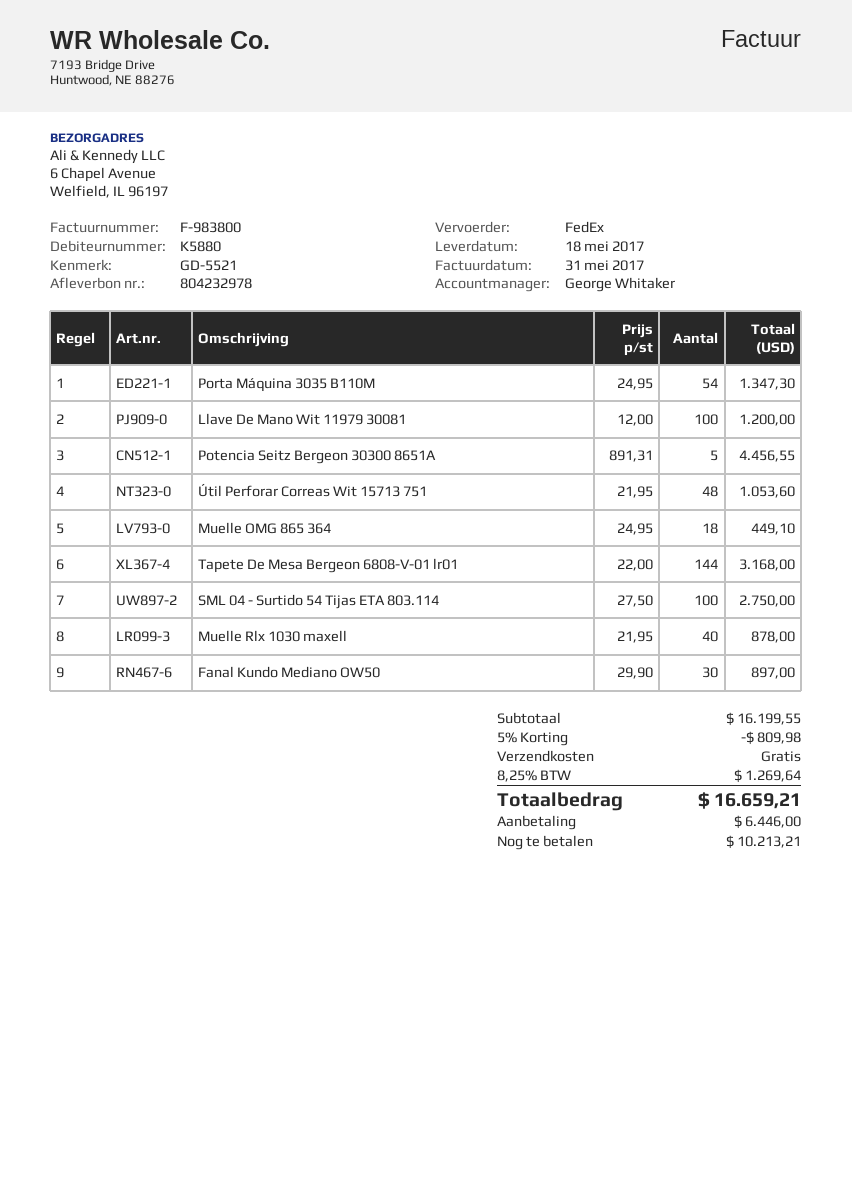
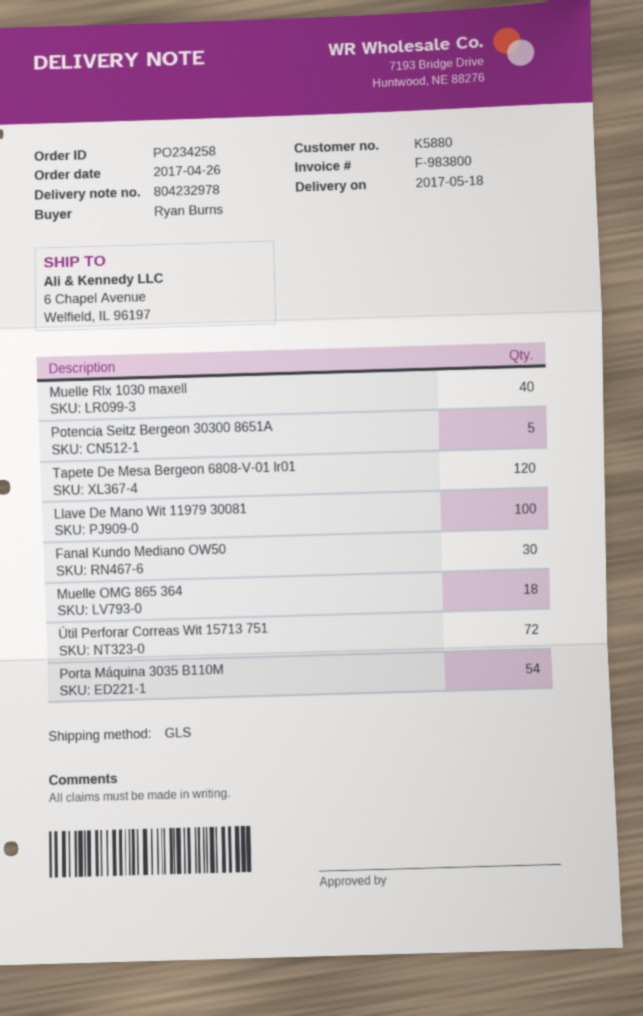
shipping method: FedEx -> GLS
Útil Perforar Correas Wit 15713 751: 48 -> 72
Tapete De Mesa Bergeon 6808-V-01 lr01: 144 -> 120
SML 04 - Surtido 54 Tijas ETA 803.114: 100 -> none

